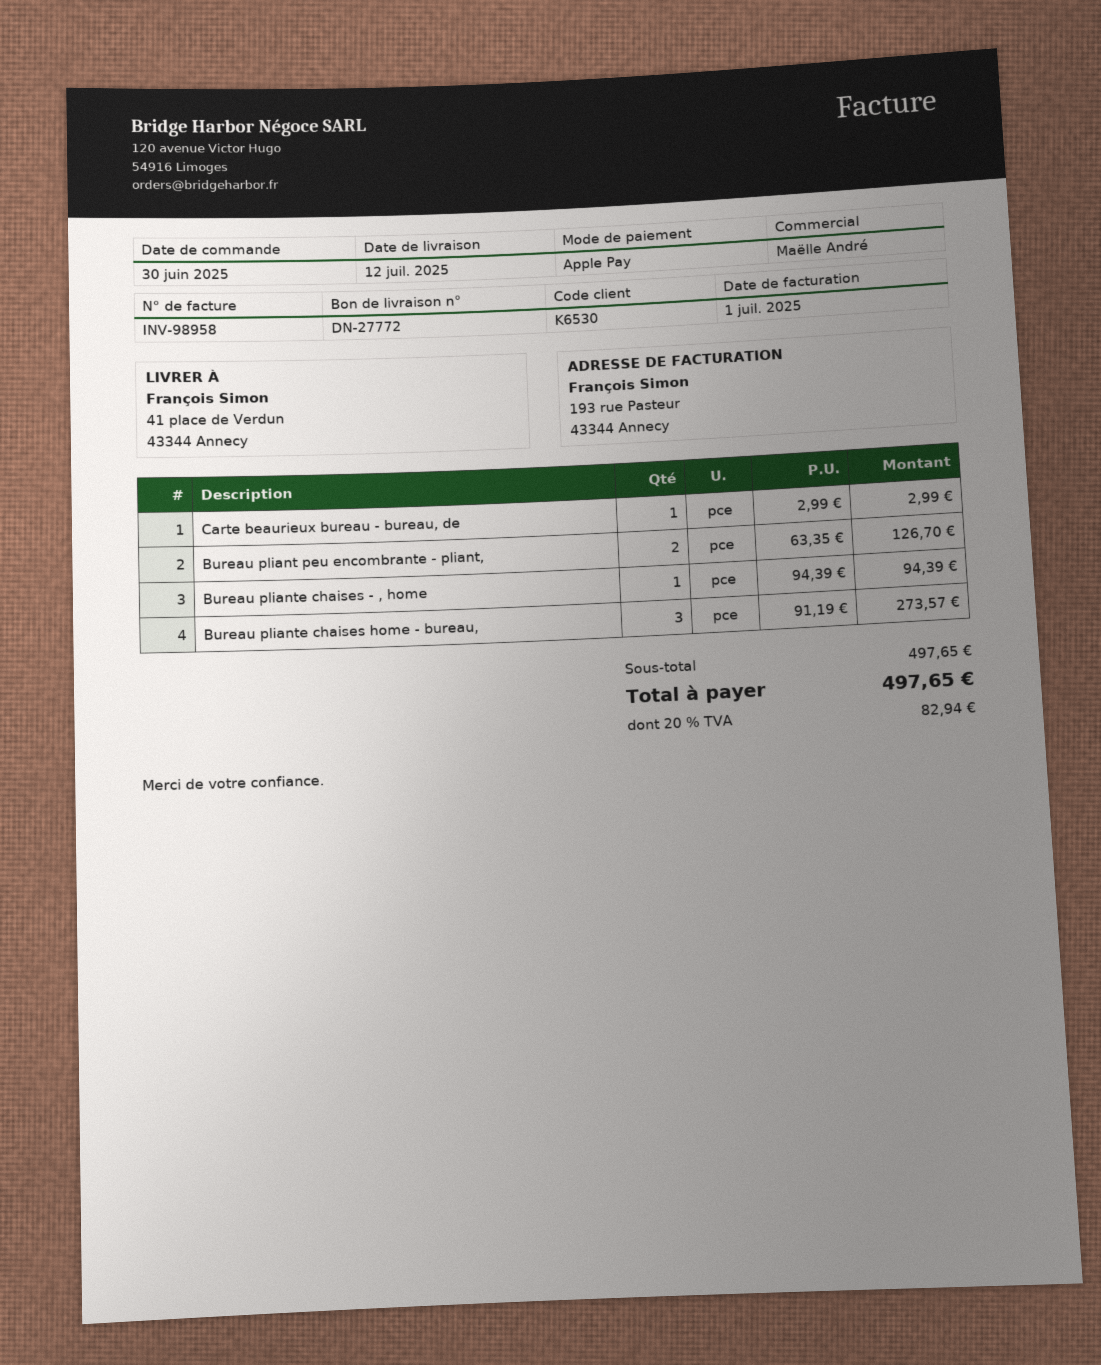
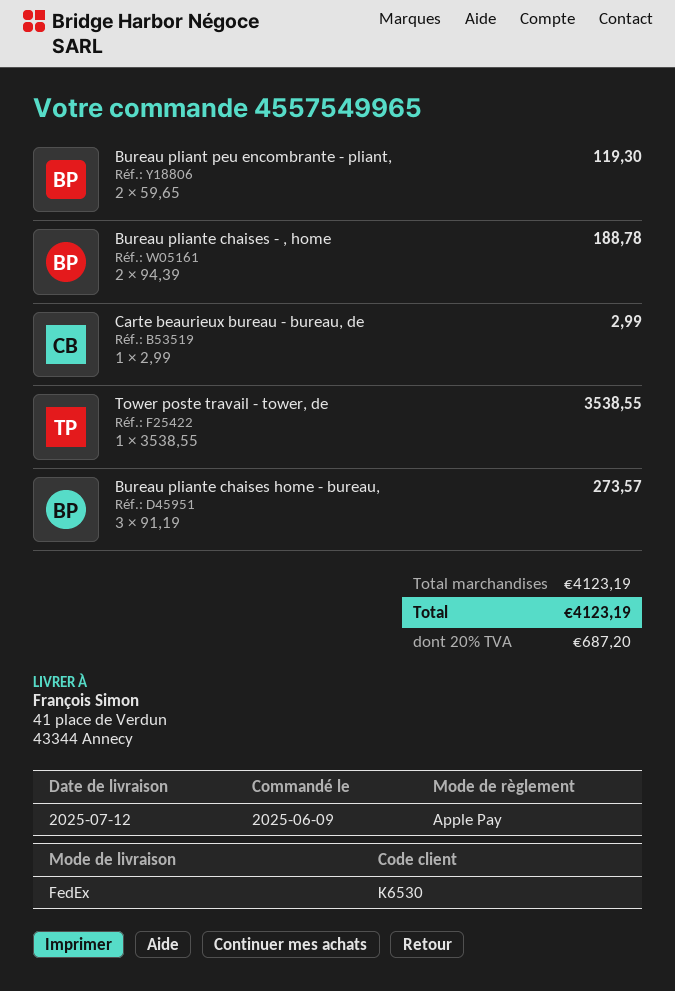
order date: 2025-06-30 -> 2025-06-09
Bureau pliant peu encombrante - pliant,: 2 x 63.35 = 126.70 -> 2 x 59.65 = 119.30
Bureau pliante chaises - , home: 1 x 94.39 = 94.39 -> 2 x 94.39 = 188.78
Tower poste travail - tower, de: none -> 1 x 3538.55 = 3538.55
subtotal: 497.65 -> 4123.19
tax: 20% = 82.94 -> 20% = 687.20
total: 497.65 -> 4123.19

